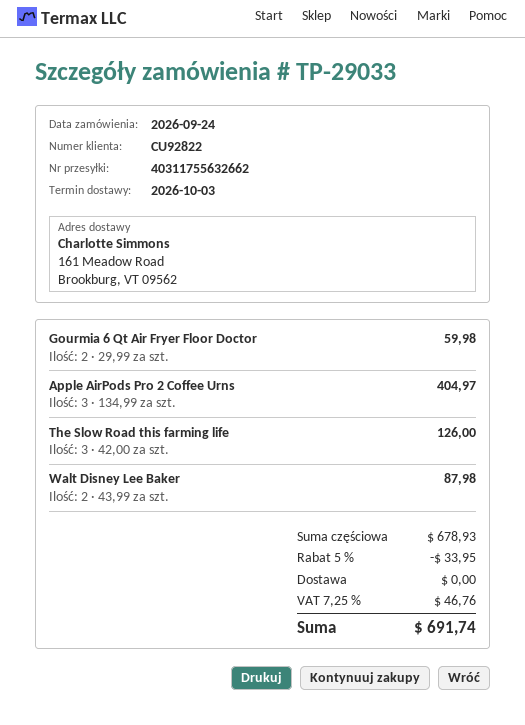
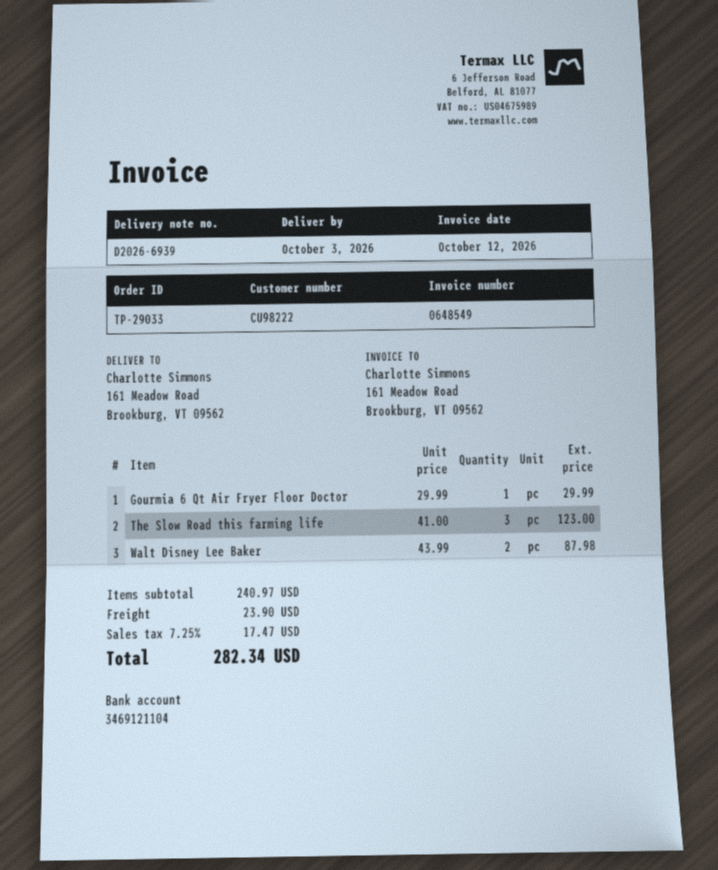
customer number: CU92822 -> CU98222
Gourmia 6 Qt Air Fryer Floor Doctor: 2 x 29.99 = 59.98 -> 1 x 29.99 = 29.99
Apple AirPods Pro 2 Coffee Urns: 3 x 134.99 = 404.97 -> none
The Slow Road this farming life: 3 x 42.00 = 126.00 -> 3 x 41.00 = 123.00
subtotal: 678.93 -> 240.97
discount: 5% = 33.95 -> none
shipping: 0.00 -> 23.90
tax: 7.25% = 46.76 -> 7.25% = 17.47
total: 691.74 -> 282.34

